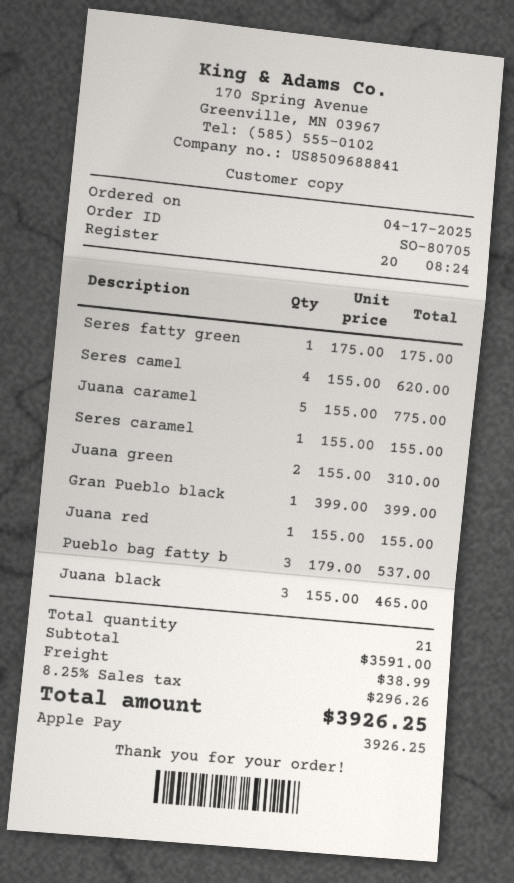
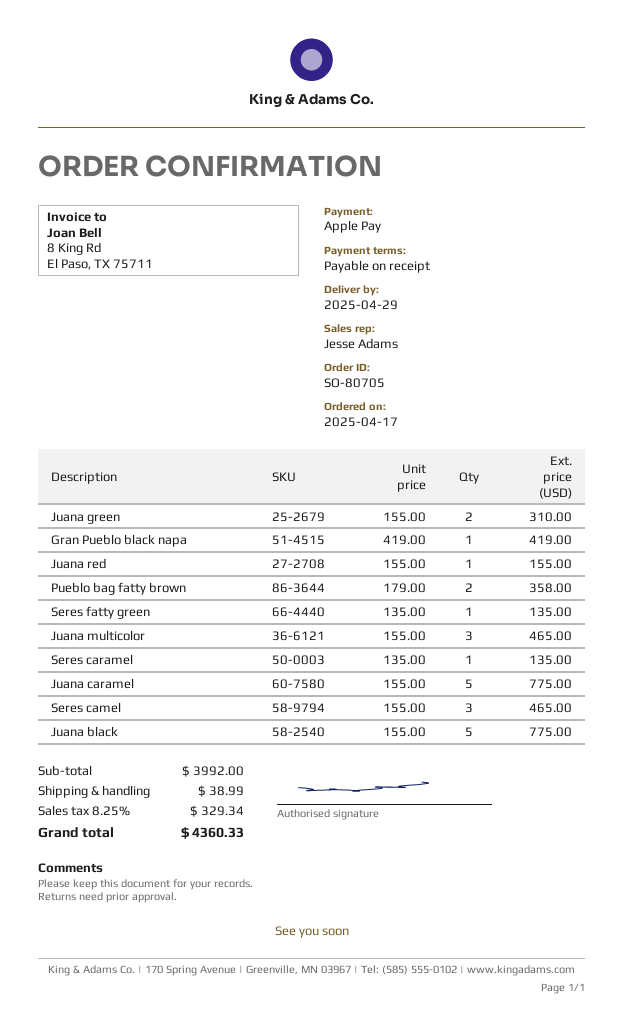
Seres fatty green: 1 x 175.00 = 175.00 -> 1 x 135.00 = 135.00
Seres camel: 4 x 155.00 = 620.00 -> 3 x 155.00 = 465.00
Seres caramel: 1 x 155.00 = 155.00 -> 1 x 135.00 = 135.00
Gran Pueblo black: 1 x 399.00 = 399.00 -> 1 x 419.00 = 419.00
Pueblo bag fatty b: 3 x 179.00 = 537.00 -> 2 x 179.00 = 358.00
Juana black: 3 x 155.00 = 465.00 -> 5 x 155.00 = 775.00
Juana multicolor: none -> 3 x 155.00 = 465.00
subtotal: 3591.00 -> 3992.00
tax: 8.25% = 296.26 -> 8.25% = 329.34
total: 3926.25 -> 4360.33

